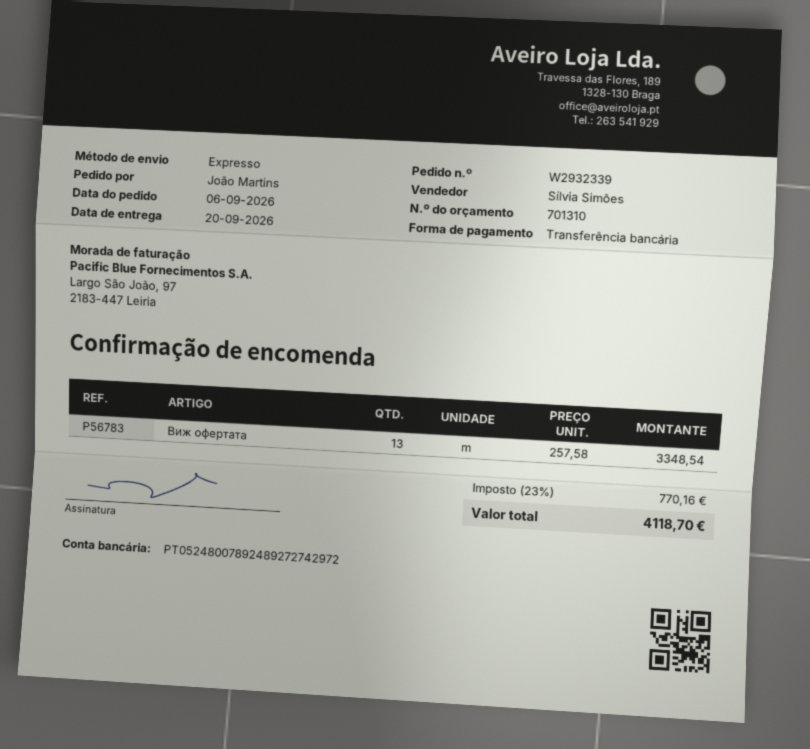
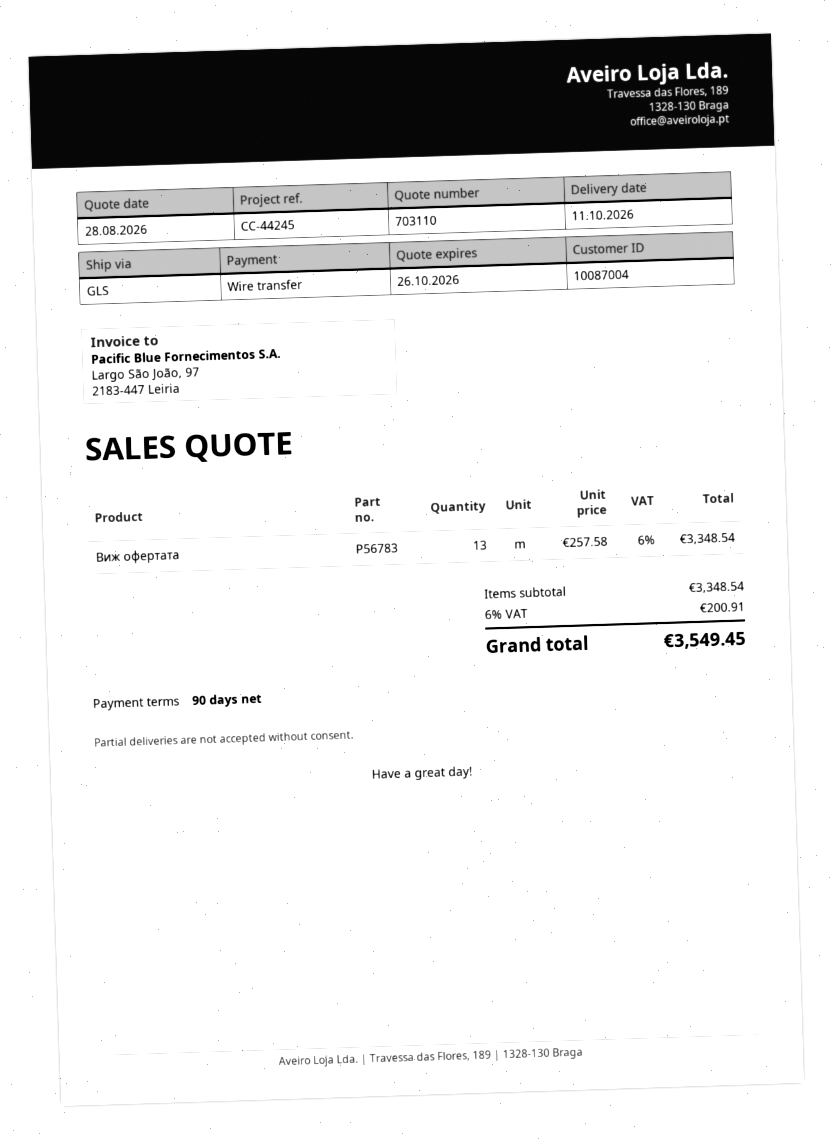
quote number: 701310 -> 703110
delivery date: 2026-09-20 -> 2026-10-11
shipping method: express -> GLS
tax: 23% = 770.16 -> 6% = 200.91
total: 4118.70 -> 3549.45

